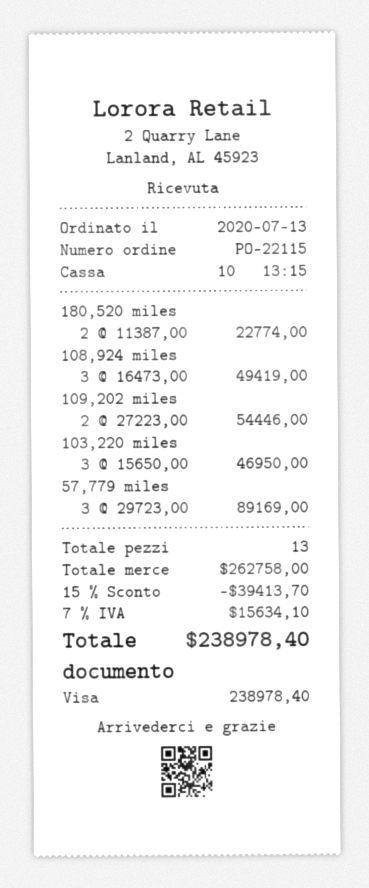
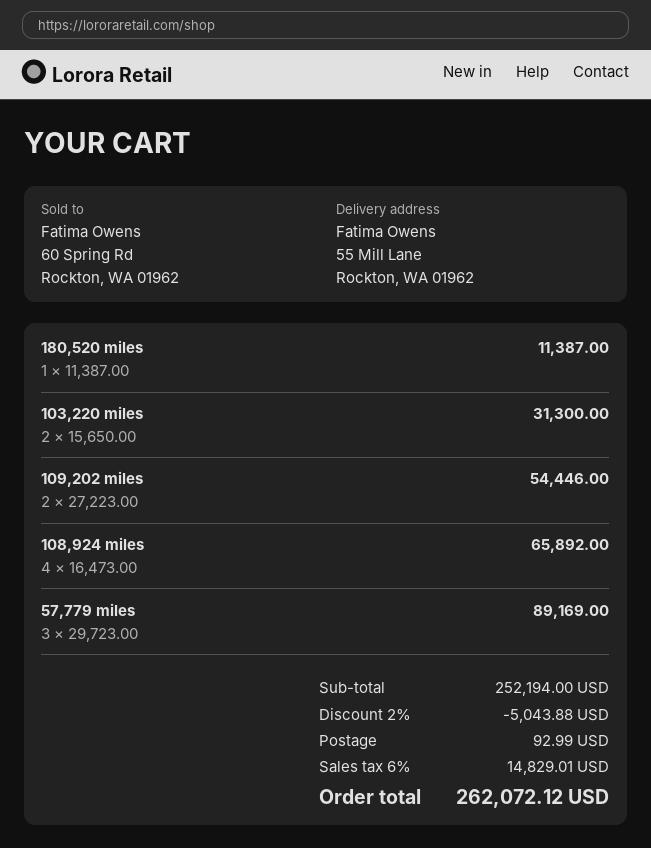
180,520 miles: 2 x 11387.00 = 22774.00 -> 1 x 11387.00 = 11387.00
108,924 miles: 3 x 16473.00 = 49419.00 -> 4 x 16473.00 = 65892.00
103,220 miles: 3 x 15650.00 = 46950.00 -> 2 x 15650.00 = 31300.00
subtotal: 262758.00 -> 252194.00
discount: 15% = 39413.70 -> 2% = 5043.88
shipping: none -> 92.99
tax: 7% = 15634.10 -> 6% = 14829.01
total: 238978.40 -> 262072.12

